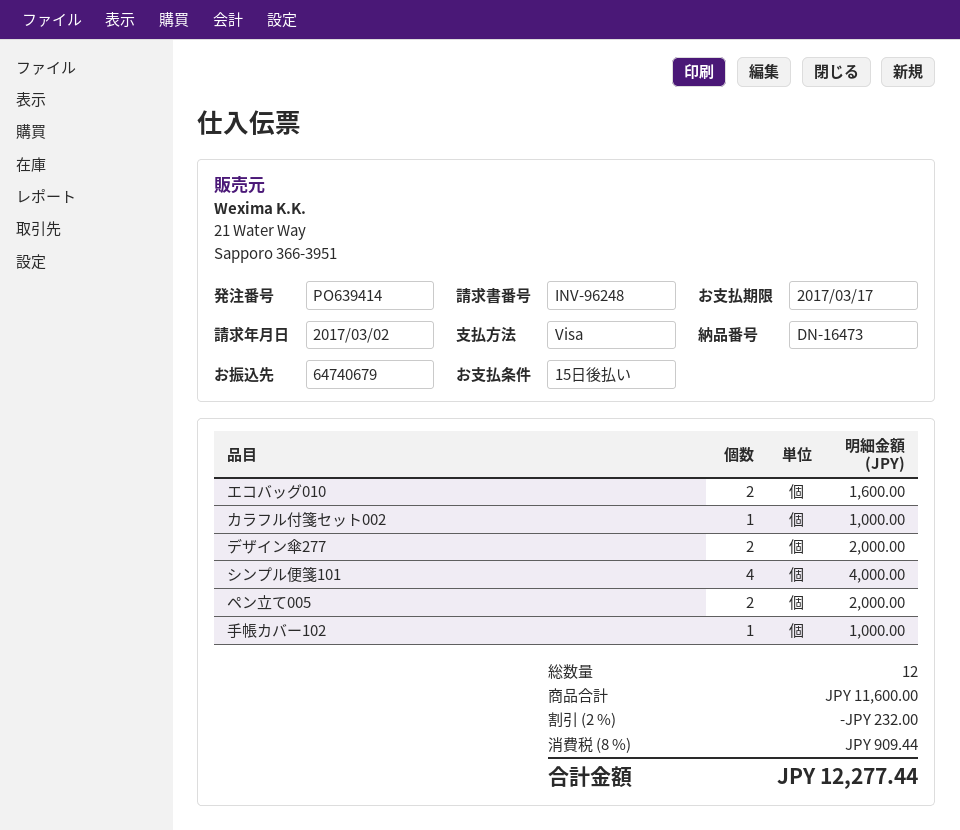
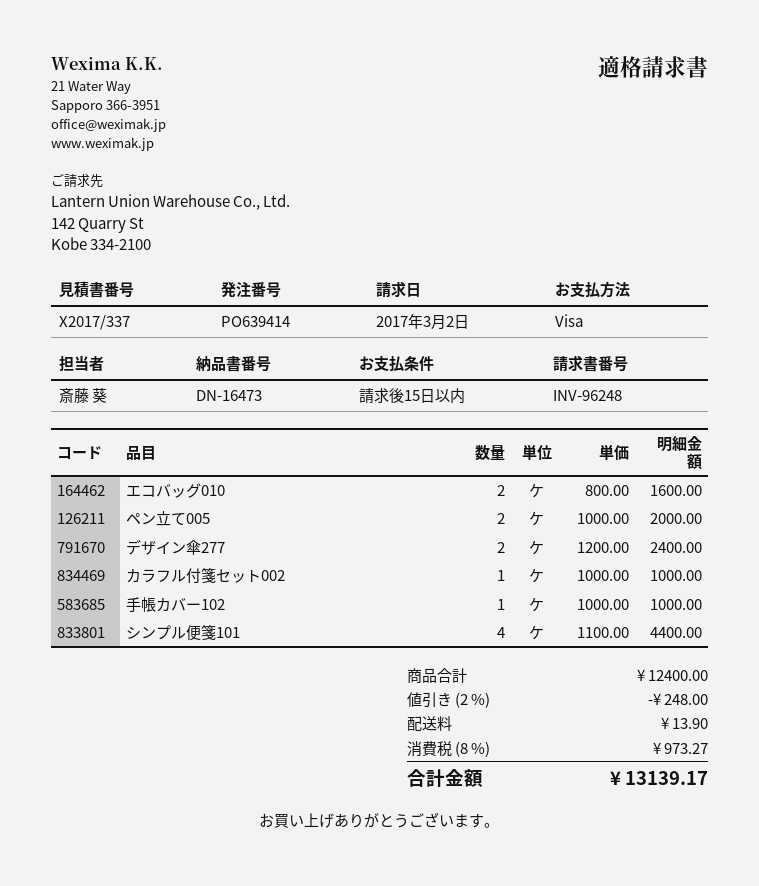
デザイン傘277: 2 for 2000.00 -> 2 for 2400.00
シンプル便箋101: 4 for 4000.00 -> 4 for 4400.00
subtotal: 11600.00 -> 12400.00
discount: 2% = 232.00 -> 2% = 248.00
shipping: none -> 13.90
tax: 8% = 909.44 -> 8% = 973.27
total: 12277.44 -> 13139.17

